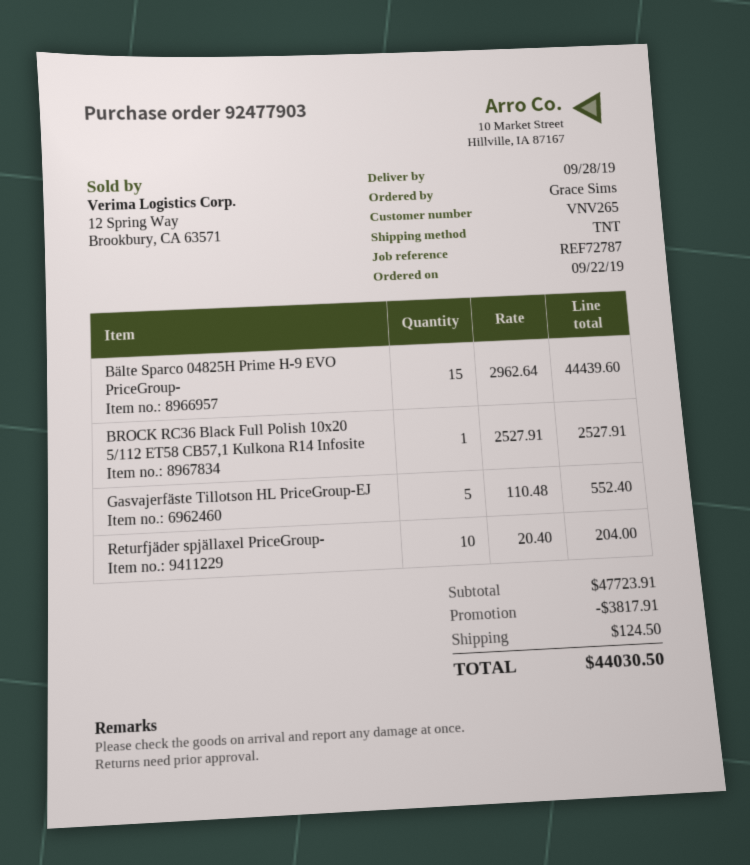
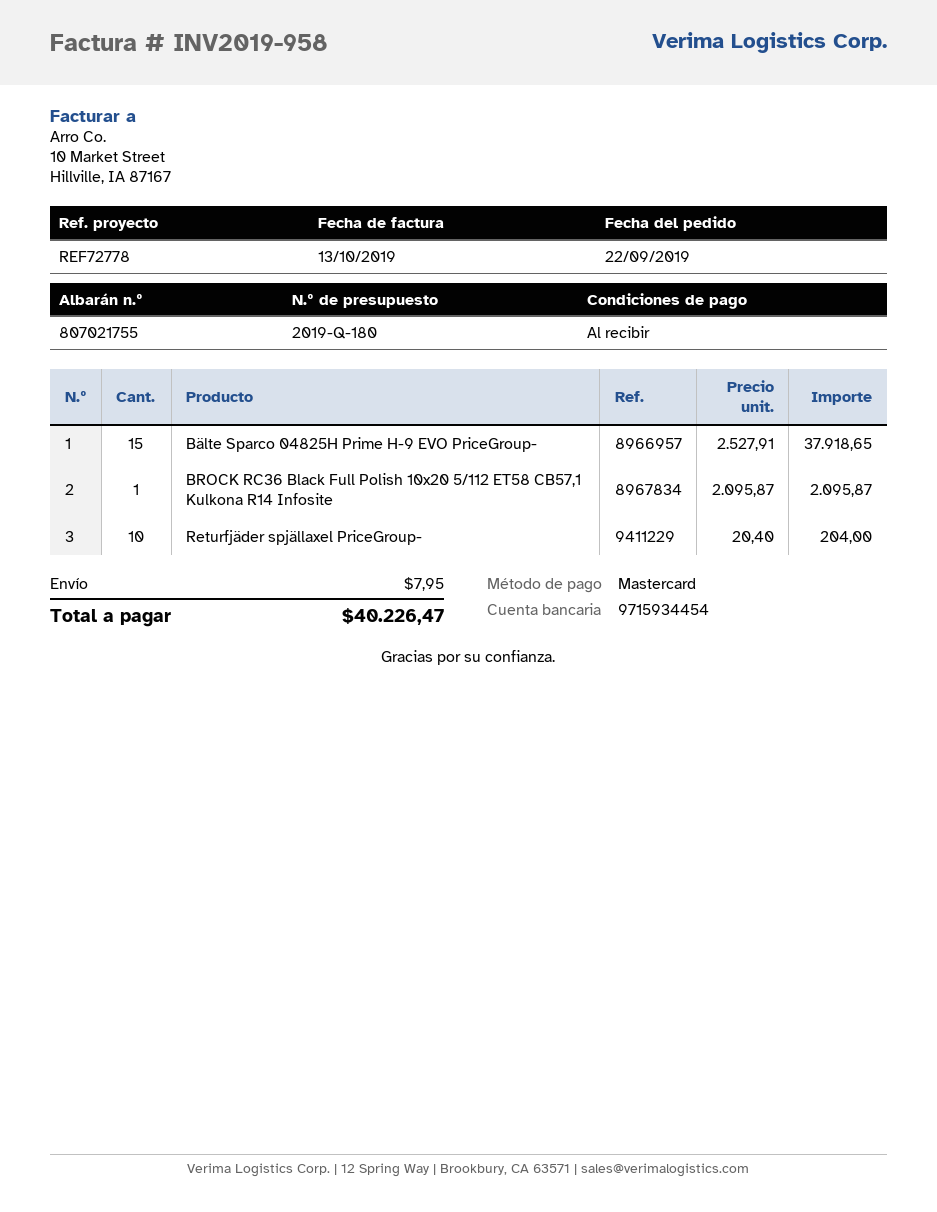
reference: REF72787 -> REF72778
Bälte Sparco 04825H Prime H-9 EVO PriceGroup-: 15 x 2962.64 = 44439.60 -> 15 x 2527.91 = 37918.65
BROCK RC36 Black Full Polish 10x20 5/112 ET58 CB57,1 Kulkona R14 Infosite: 1 x 2527.91 = 2527.91 -> 1 x 2095.87 = 2095.87
Gasvajerfäste Tillotson HL PriceGroup-EJ: 5 x 110.48 = 552.40 -> none
discount: 3817.91 -> none
shipping: 124.50 -> 7.95
total: 44030.50 -> 40226.47

